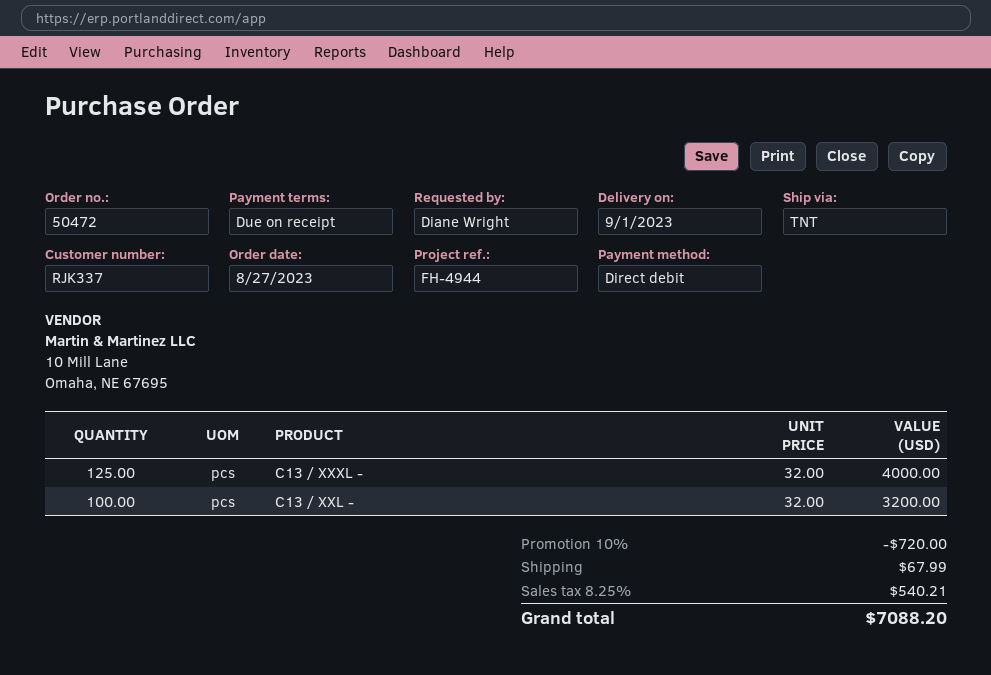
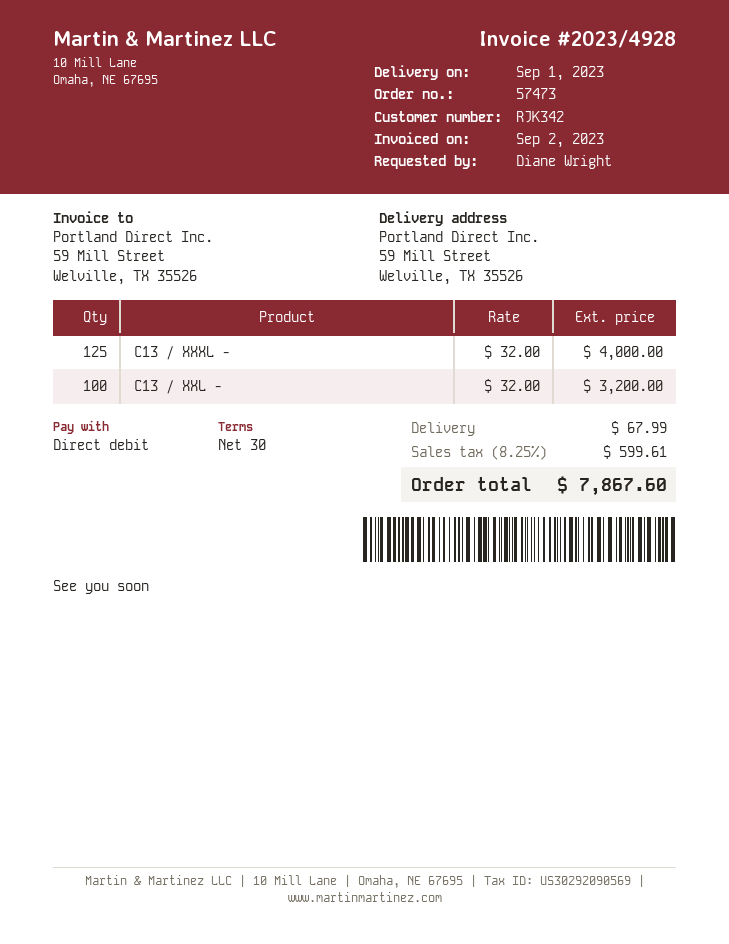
order number: 50472 -> 57473
payment terms: on receipt -> 30 days
customer number: RJK337 -> RJK342
discount: 10% = 720.00 -> none
tax: 8.25% = 540.21 -> 8.25% = 599.61
total: 7088.20 -> 7867.60

